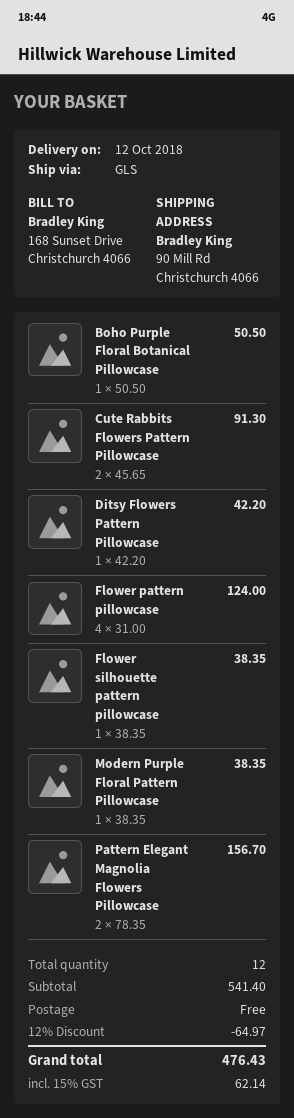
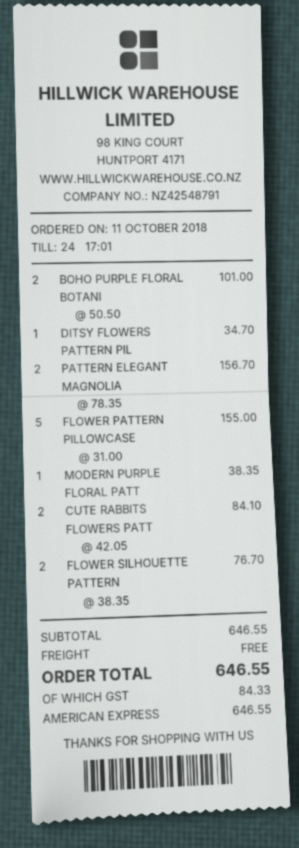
Boho Purple Floral Botanical Pillowcase: 1 x 50.50 = 50.50 -> 2 x 50.50 = 101.00
Cute Rabbits Flowers Pattern Pillowcase: 2 x 45.65 = 91.30 -> 2 x 42.05 = 84.10
Ditsy Flowers Pattern Pillowcase: 1 x 42.20 = 42.20 -> 1 x 34.70 = 34.70
Flower pattern pillowcase: 4 x 31.00 = 124.00 -> 5 x 31.00 = 155.00
Flower silhouette pattern pillowcase: 1 x 38.35 = 38.35 -> 2 x 38.35 = 76.70
subtotal: 541.40 -> 646.55
discount: 12% = 64.97 -> none
tax: 62.14 -> 84.33
total: 476.43 -> 646.55

